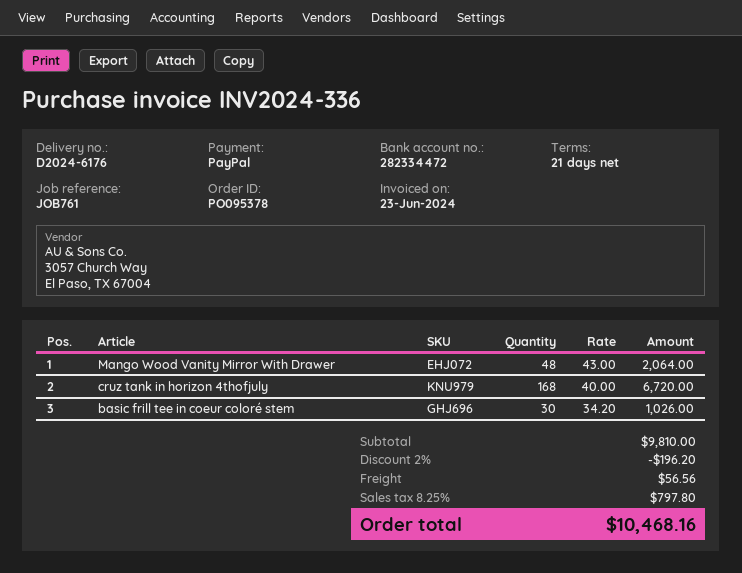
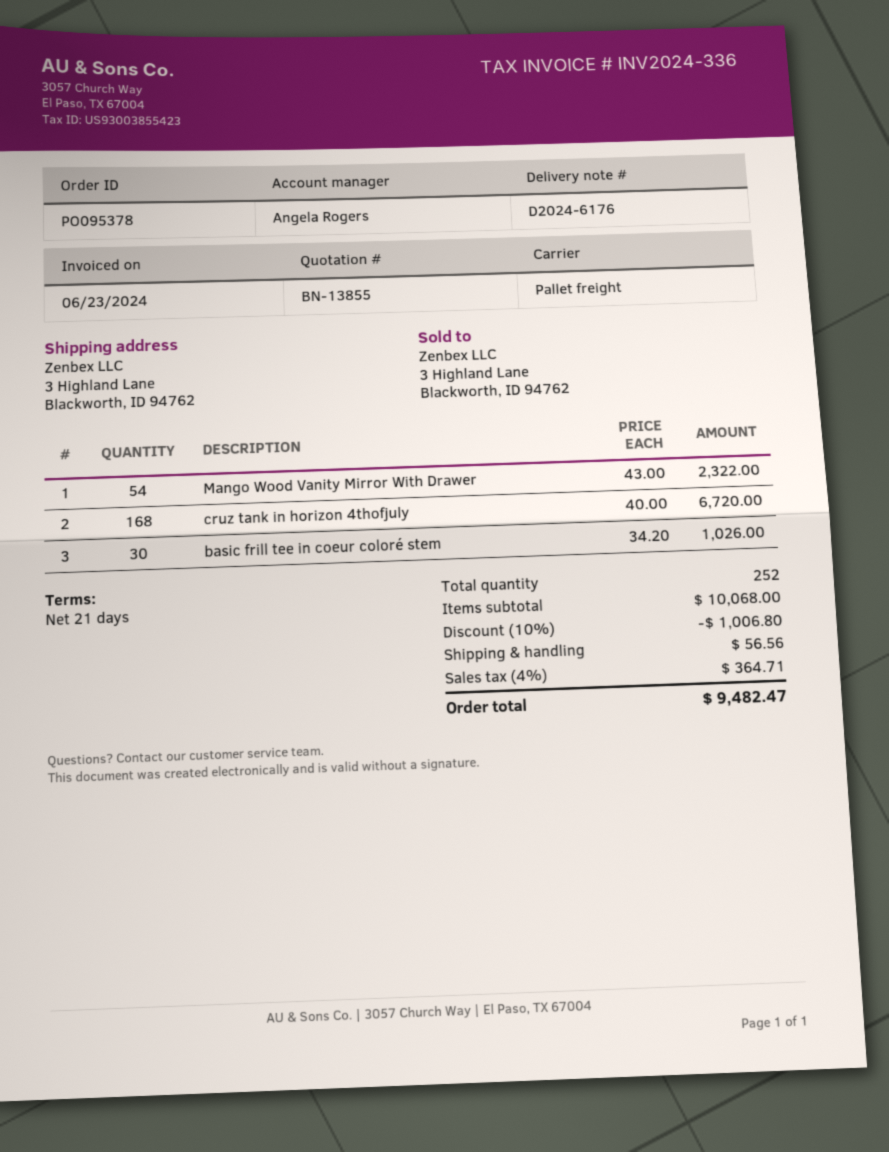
Mango Wood Vanity Mirror With Drawer: 48 x 43.00 = 2064.00 -> 54 x 43.00 = 2322.00
subtotal: 9810.00 -> 10068.00
discount: 2% = 196.20 -> 10% = 1006.80
tax: 8.25% = 797.80 -> 4% = 364.71
total: 10468.16 -> 9482.47

